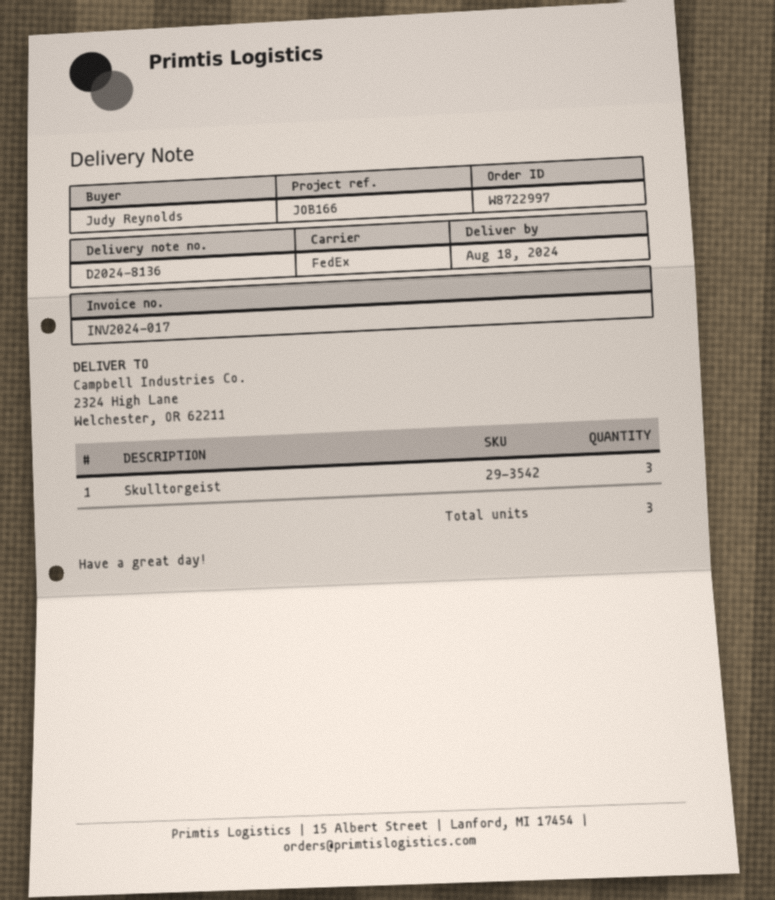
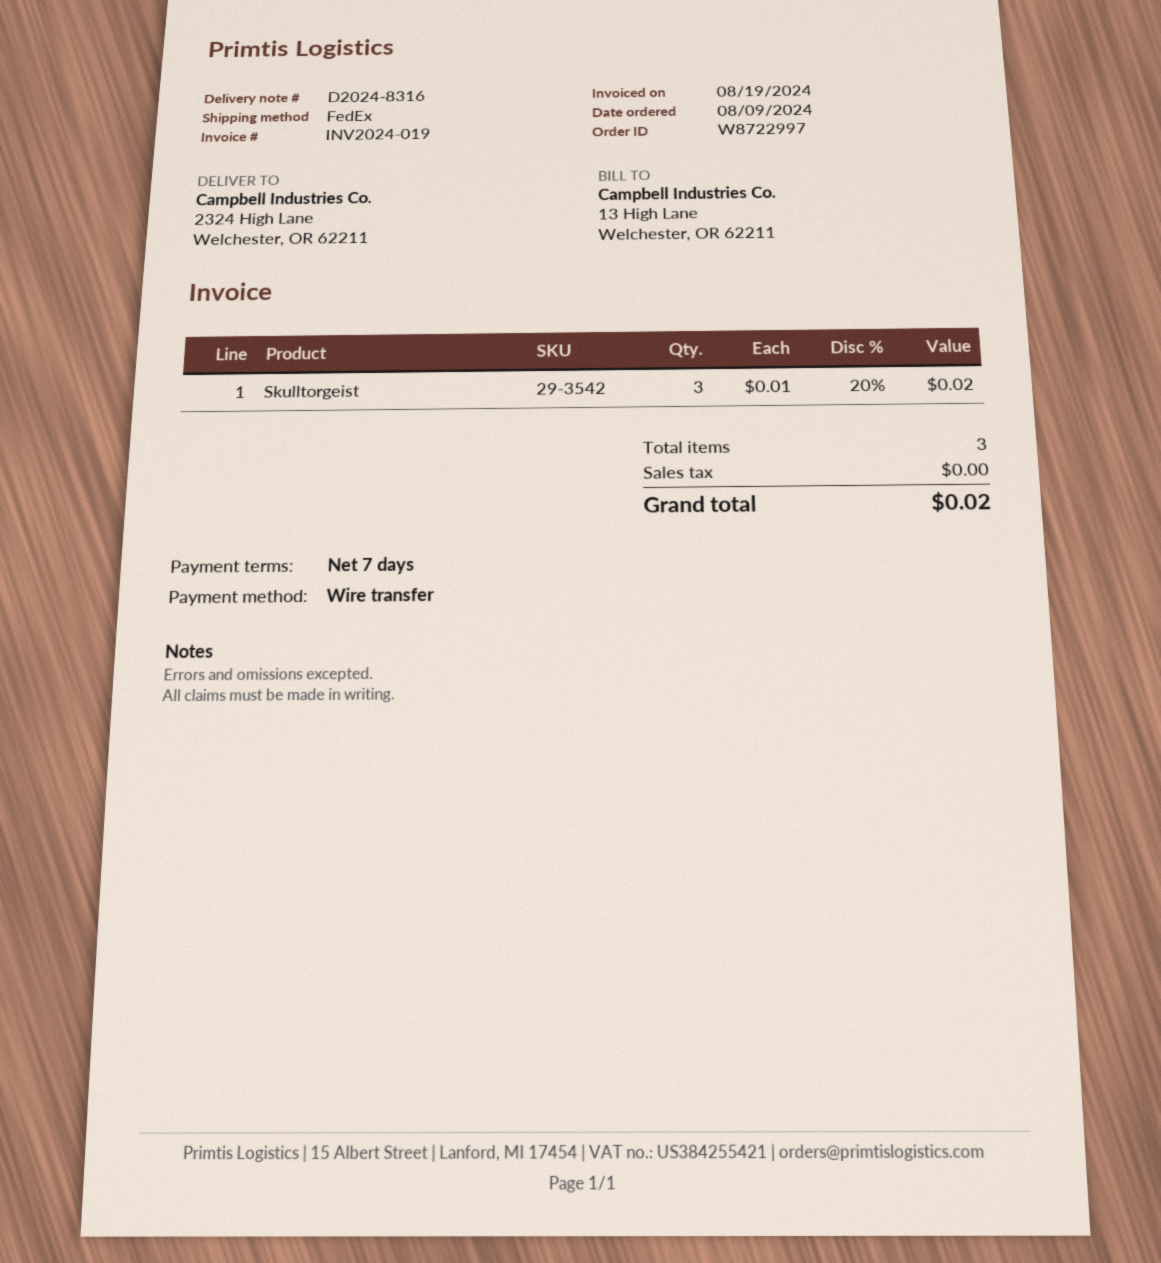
delivery note number: D2024-8136 -> D2024-8316
invoice number: INV2024-017 -> INV2024-019

